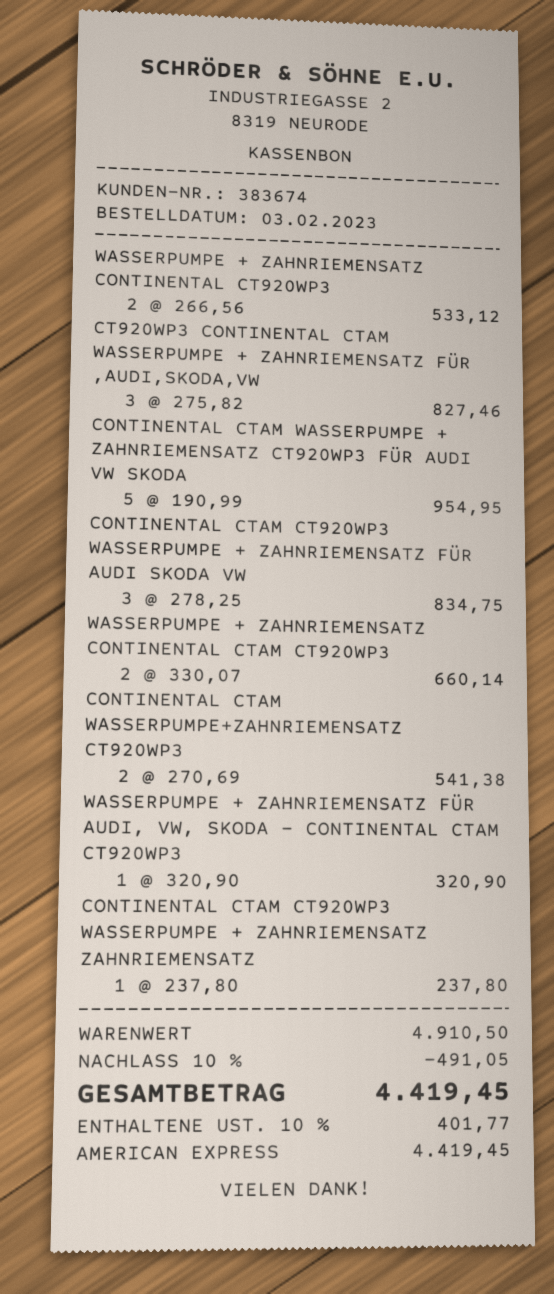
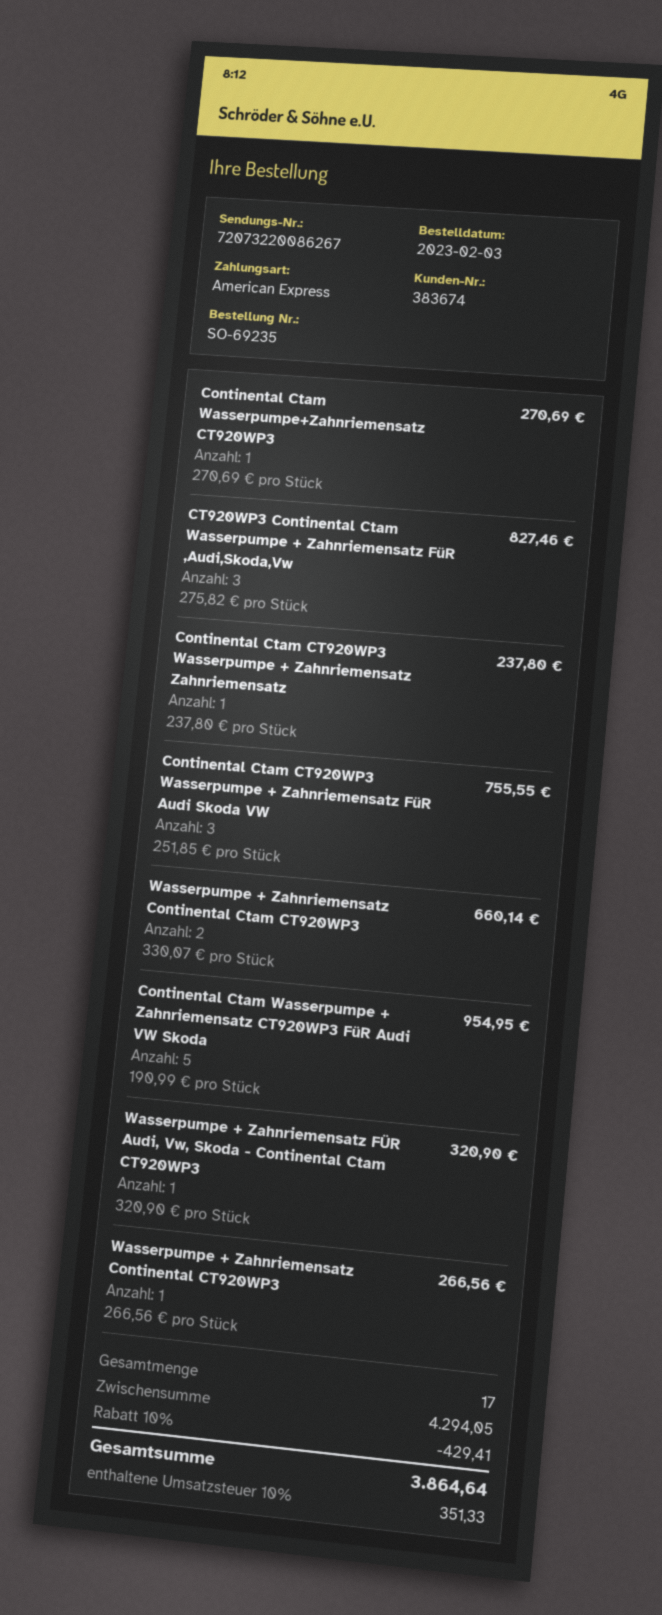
WASSERPUMPE + ZAHNRIEMENSATZ CONTINENTAL CT920WP3: 2 x 266.56 = 533.12 -> 1 x 266.56 = 266.56
CONTINENTAL CTAM CT920WP3 WASSERPUMPE + ZAHNRIEMENSATZ FÜR AUDI SKODA VW: 3 x 278.25 = 834.75 -> 3 x 251.85 = 755.55
CONTINENTAL CTAM WASSERPUMPE+ZAHNRIEMENSATZ CT920WP3: 2 x 270.69 = 541.38 -> 1 x 270.69 = 270.69
subtotal: 4910.50 -> 4294.05
discount: 10% = 491.05 -> 10% = 429.41
tax: 10% = 401.77 -> 10% = 351.33
total: 4419.45 -> 3864.64

